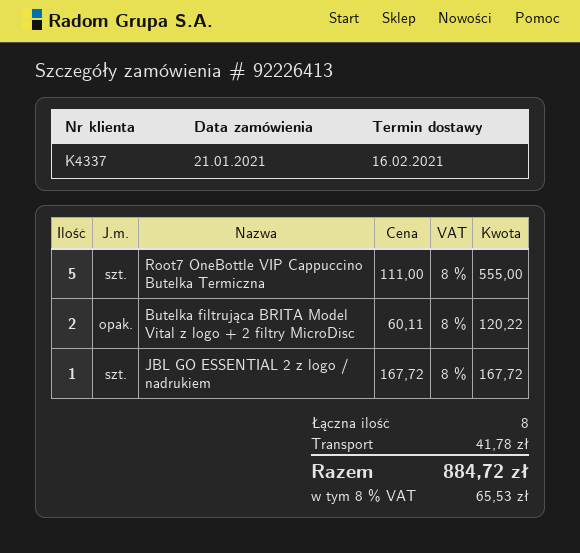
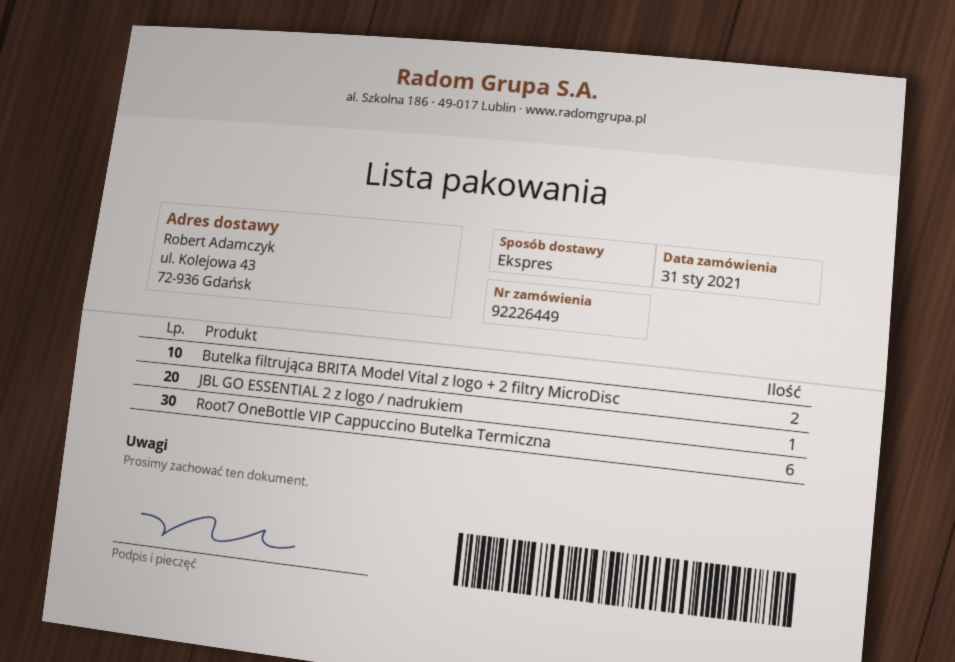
order number: 92226413 -> 92226449
order date: 2021-01-21 -> 2021-01-31
Root7 OneBottle VIP Cappuccino Butelka Termiczna: 5 -> 6

